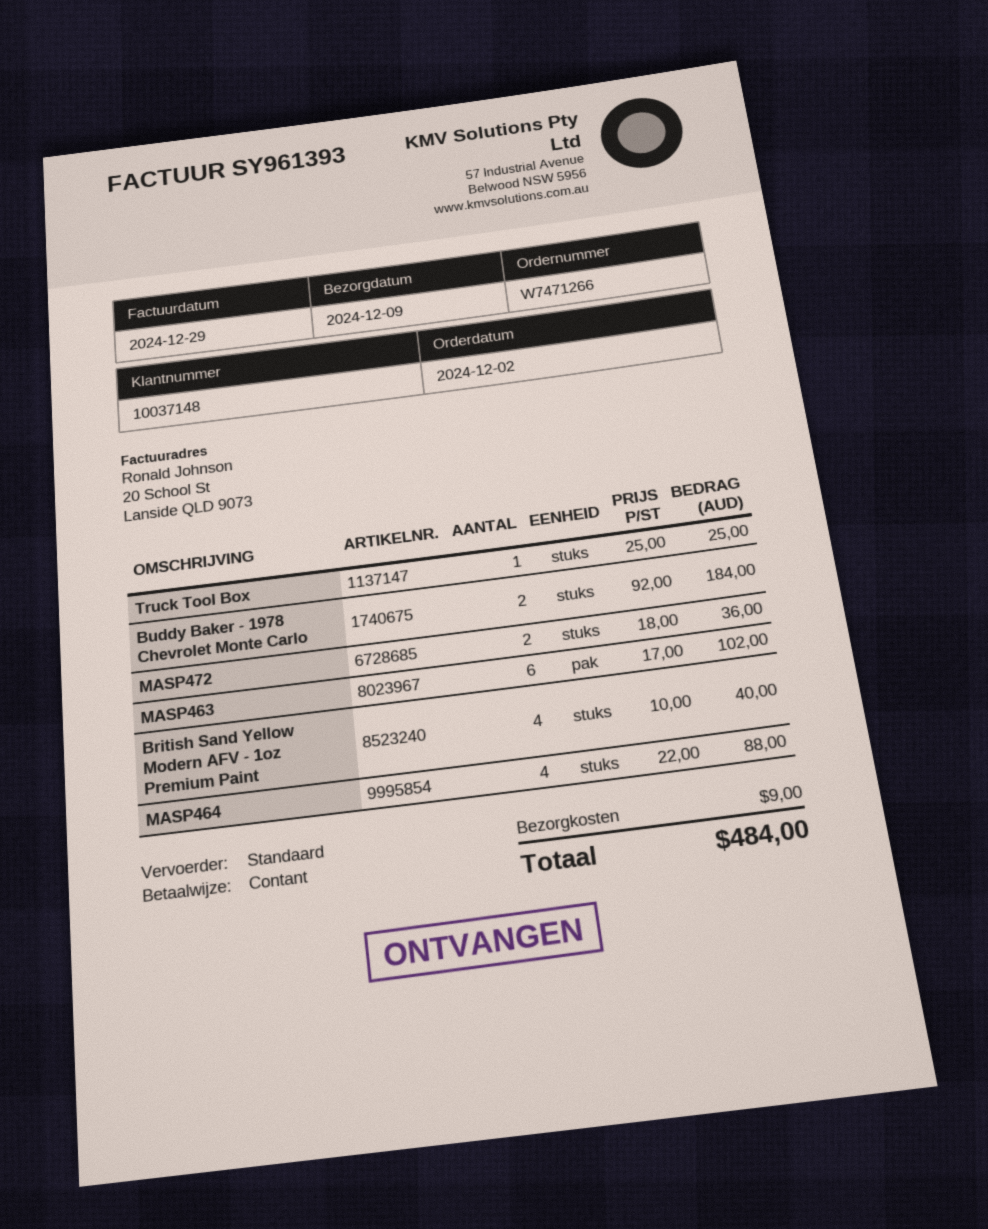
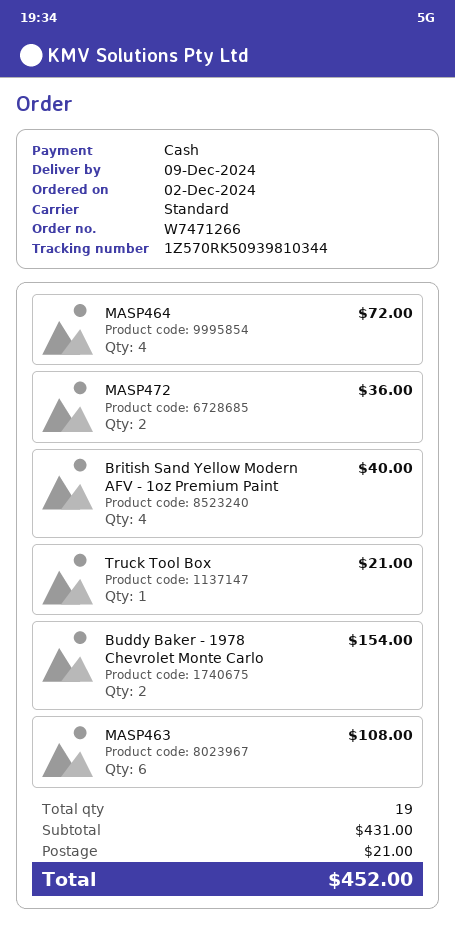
Truck Tool Box: 1 for 25.00 -> 1 for 21.00
Buddy Baker - 1978 Chevrolet Monte Carlo: 2 for 184.00 -> 2 for 154.00
MASP463: 6 for 102.00 -> 6 for 108.00
MASP464: 4 for 88.00 -> 4 for 72.00
shipping: 9.00 -> 21.00
total: 484.00 -> 452.00

